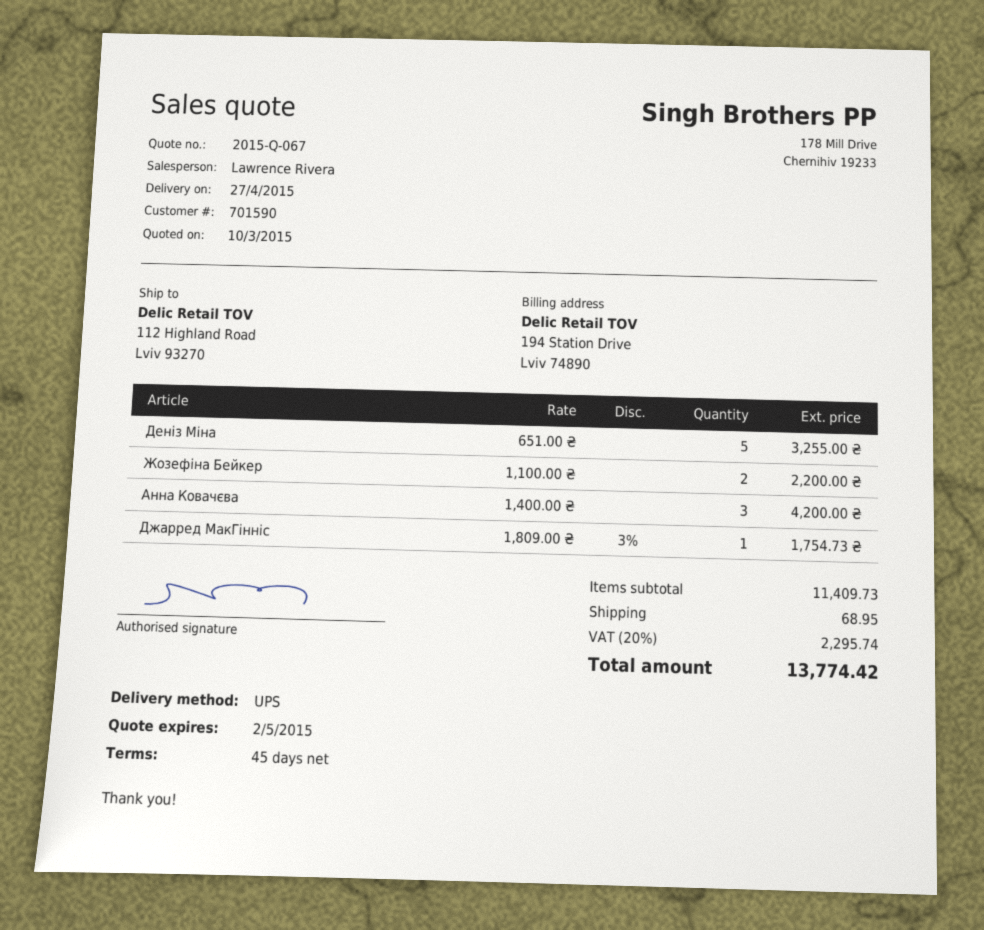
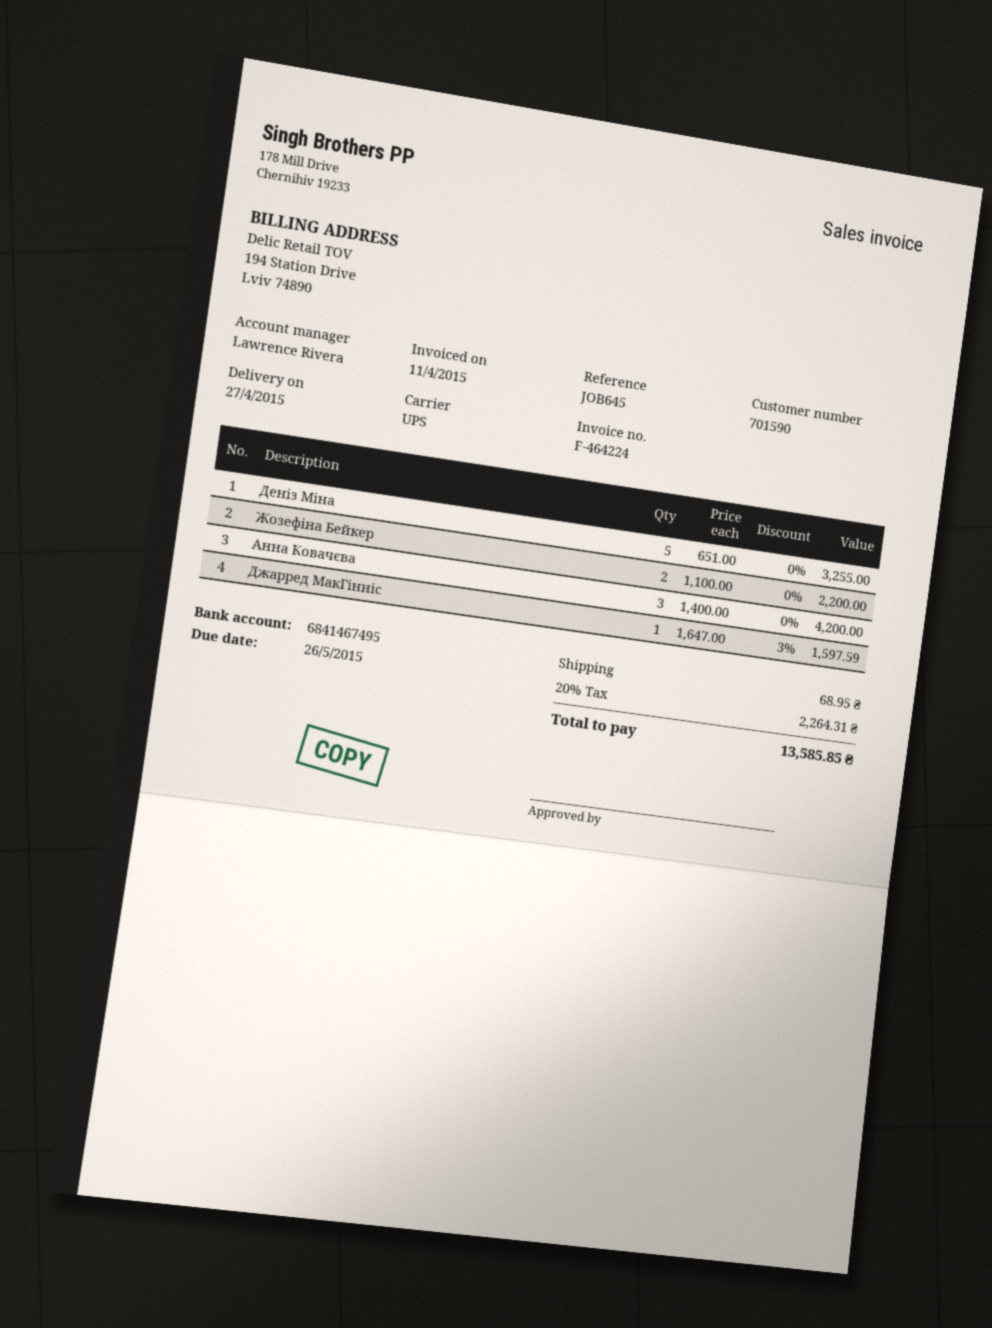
Джарред МакГінніс: 1 x 1809.00 - 3% = 1754.73 -> 1 x 1647.00 - 3% = 1597.59
tax: 20% = 2295.74 -> 20% = 2264.31
total: 13774.42 -> 13585.85

